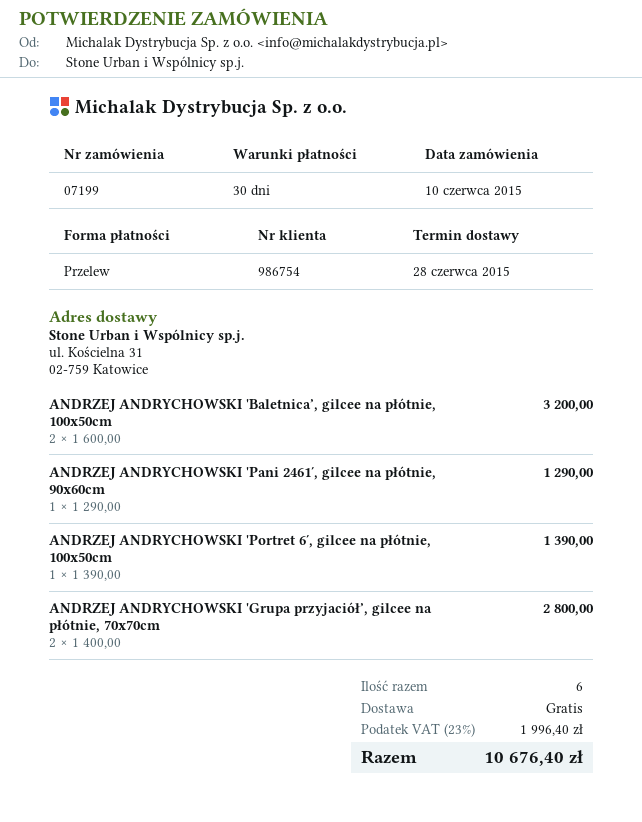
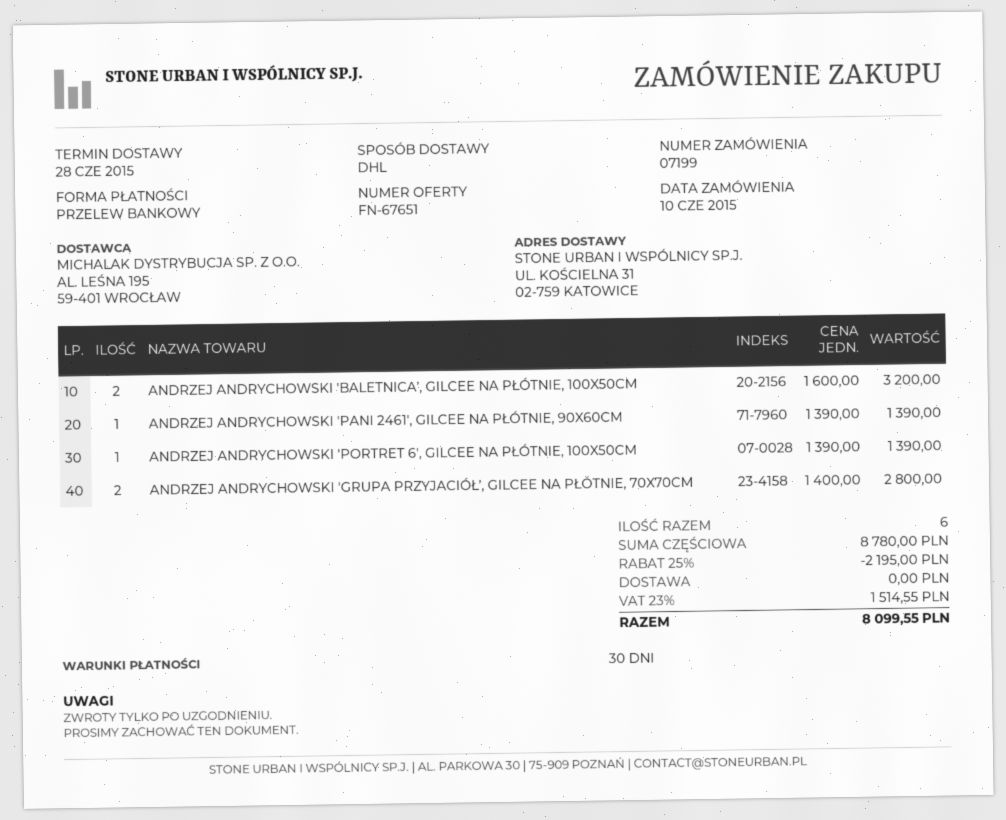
ANDRZEJ ANDRYCHOWSKI 'Pani 2461′, gilcee na płótnie, 90x60cm: 1 x 1290.00 = 1290.00 -> 1 x 1390.00 = 1390.00
discount: none -> 25% = 2195.00
tax: 23% = 1996.40 -> 23% = 1514.55
total: 10676.40 -> 8099.55

